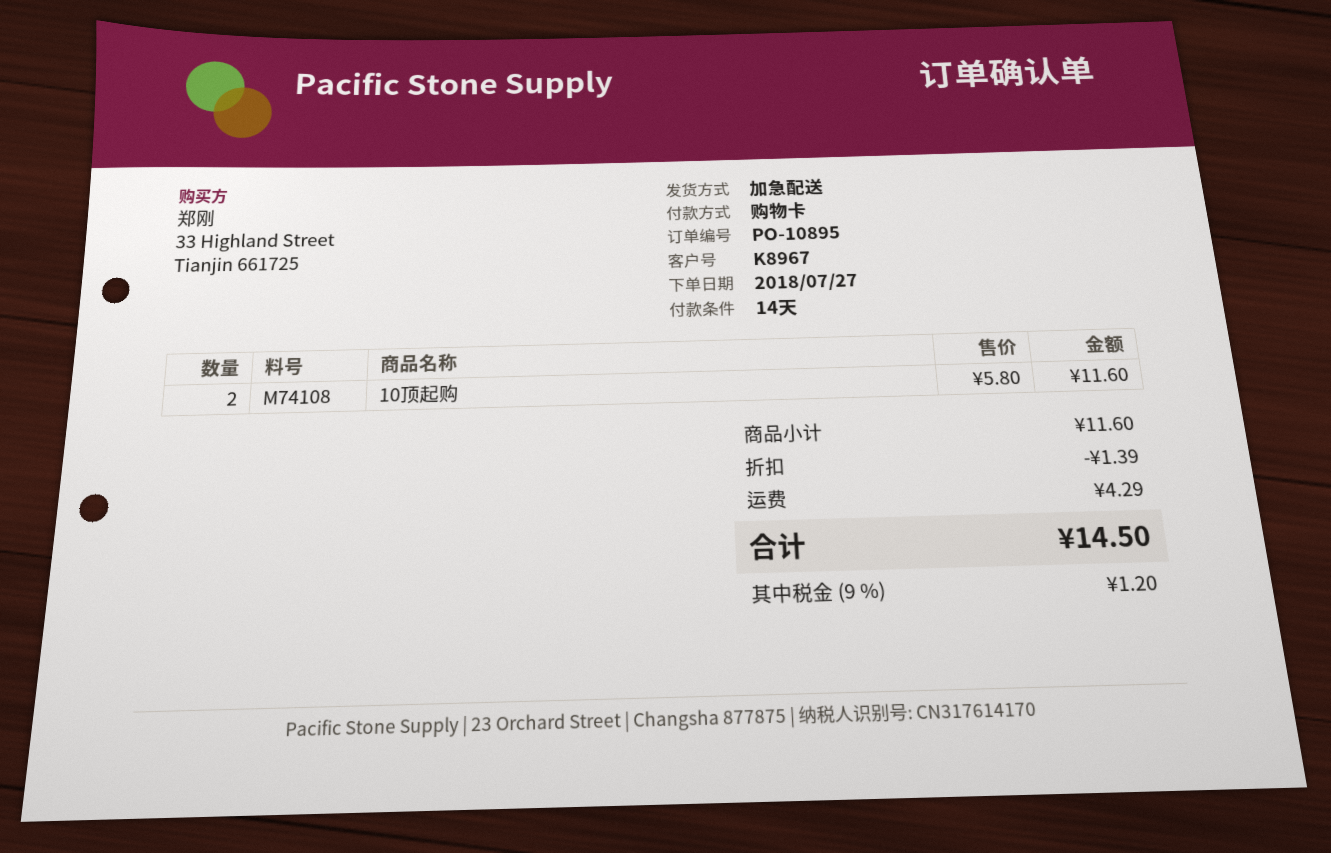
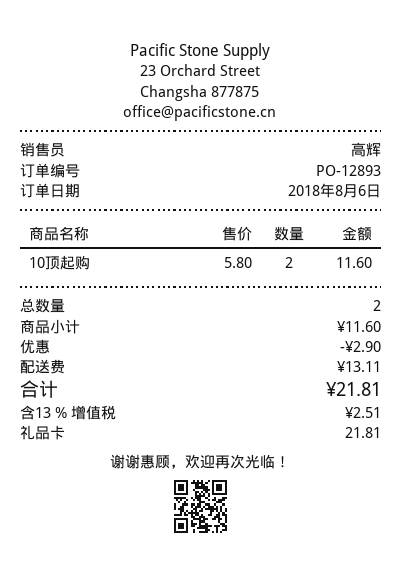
order number: PO-10895 -> PO-12893
order date: 2018-07-27 -> 2018-08-06
discount: 1.39 -> 2.90
shipping: 4.29 -> 13.11
tax: 9% = 1.20 -> 13% = 2.51
total: 14.50 -> 21.81

